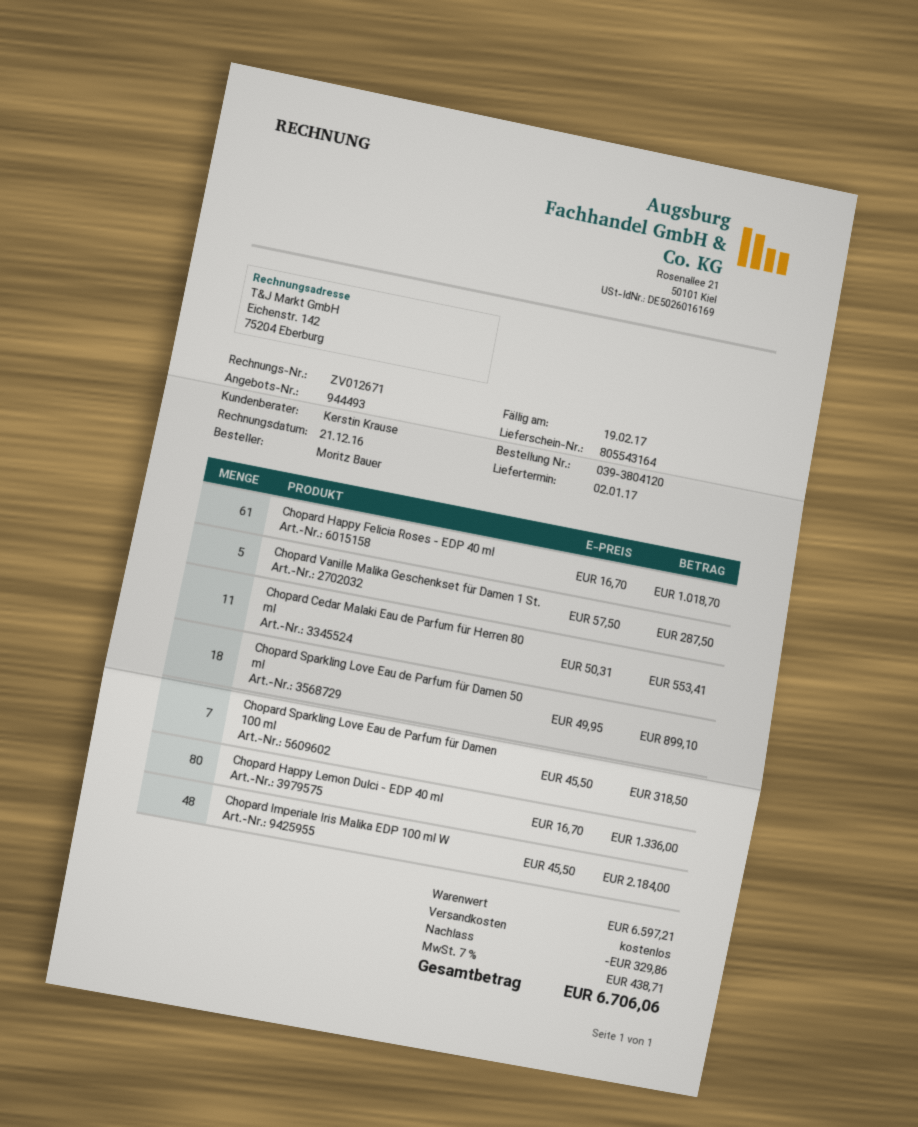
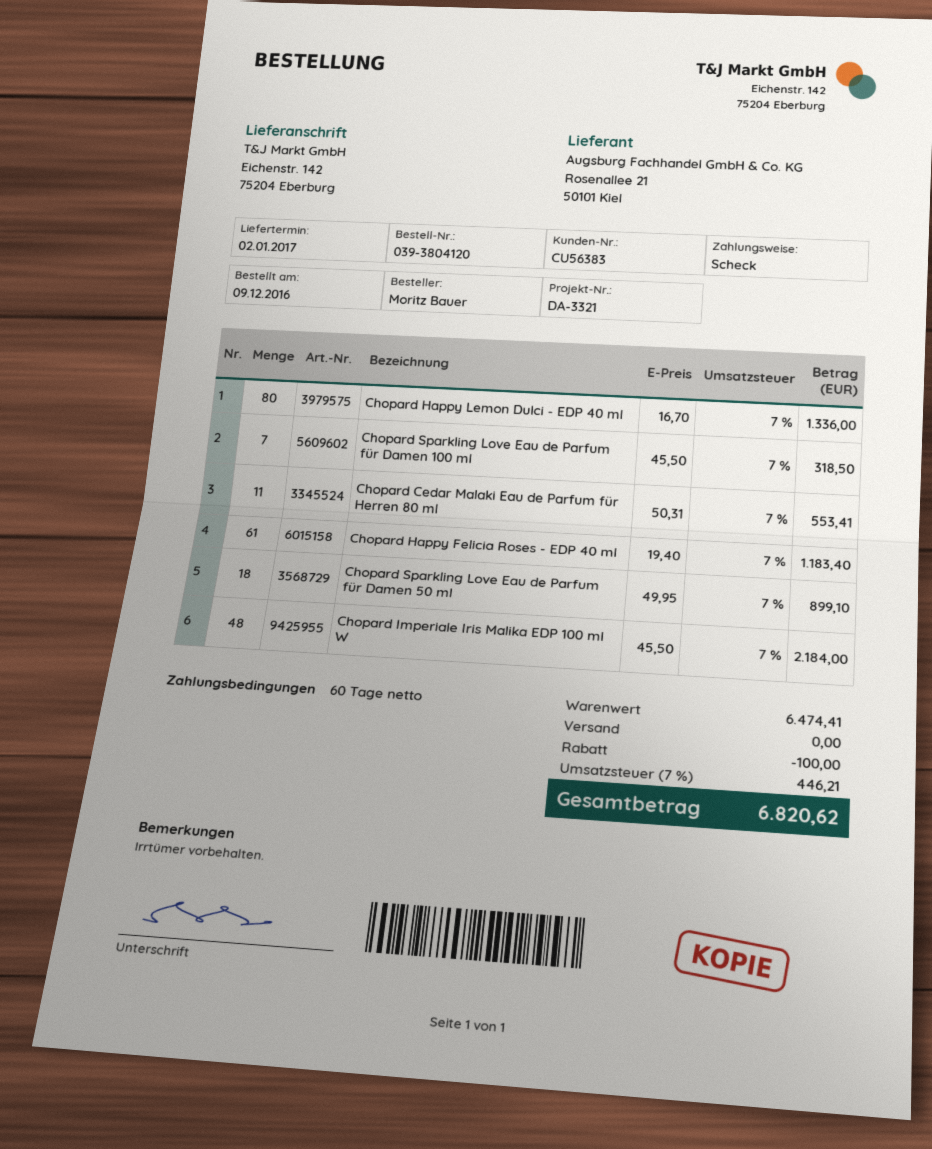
Chopard Happy Felicia Roses - EDP 40 ml: 61 x 16.70 = 1018.70 -> 61 x 19.40 = 1183.40
Chopard Vanille Malika Geschenkset für Damen 1 St.: 5 x 57.50 = 287.50 -> none
subtotal: 6597.21 -> 6474.41
discount: 329.86 -> 100.00
tax: 7% = 438.71 -> 7% = 446.21
total: 6706.06 -> 6820.62

